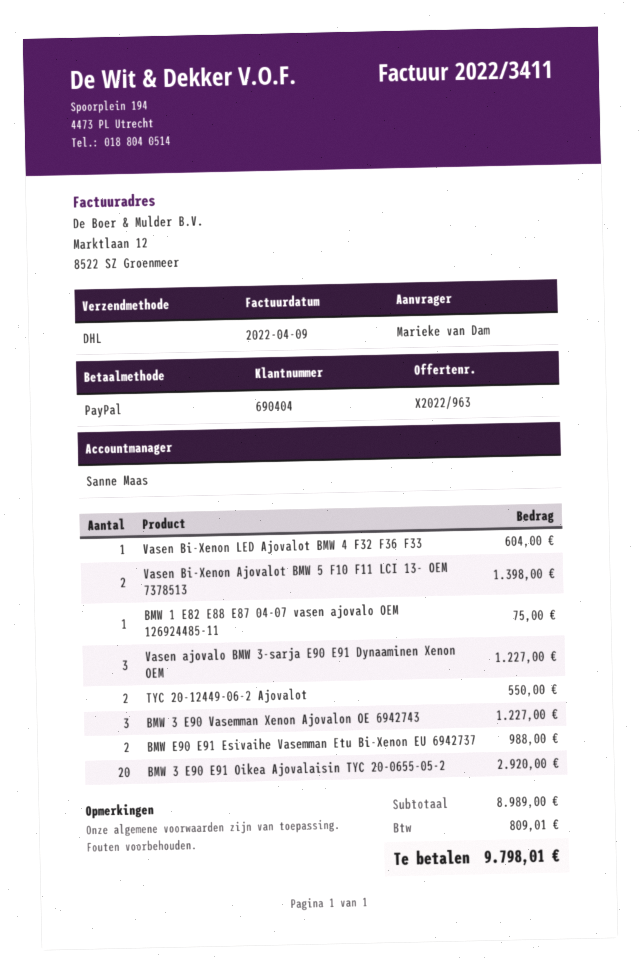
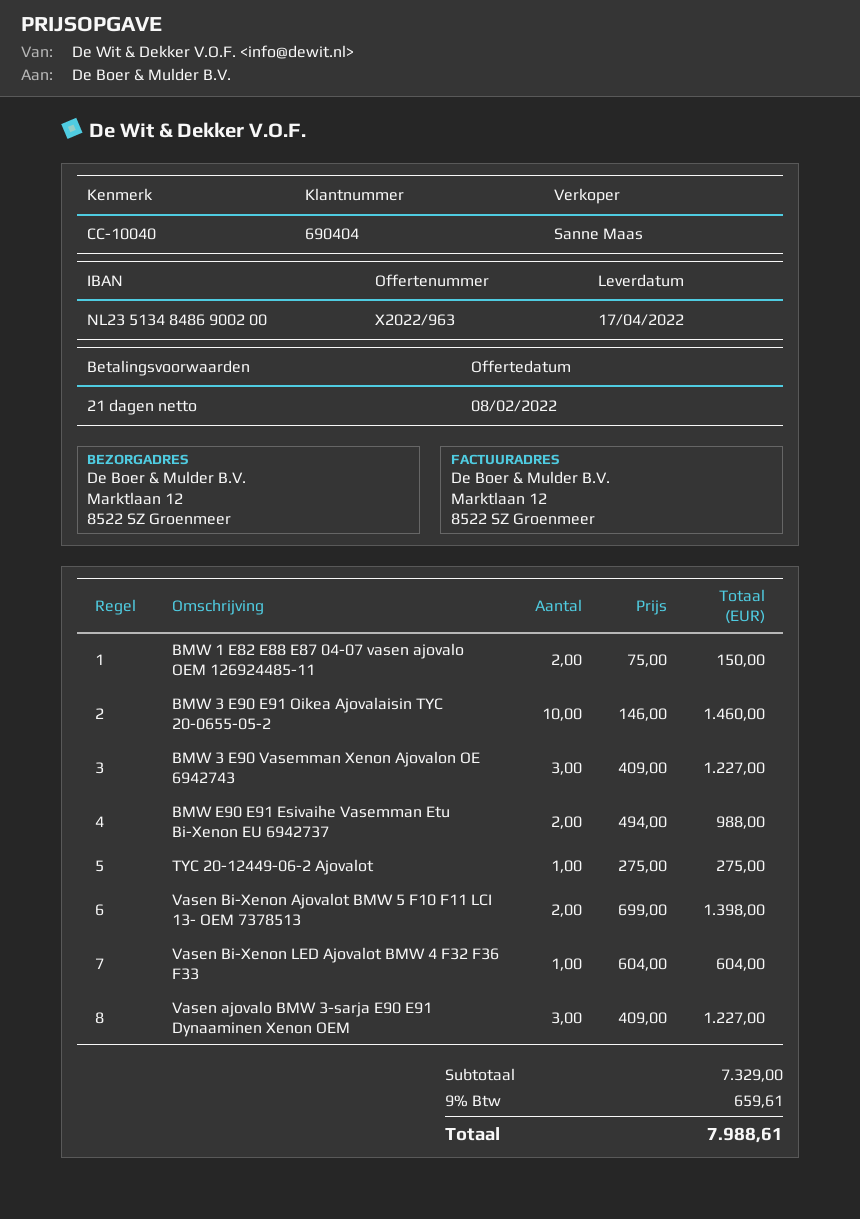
BMW 1 E82 E88 E87 04-07 vasen ajovalo OEM 126924485-11: 1 for 75.00 -> 2 for 150.00
TYC 20-12449-06-2 Ajovalot: 2 for 550.00 -> 1 for 275.00
BMW 3 E90 E91 Oikea Ajovalaisin TYC 20-0655-05-2: 20 for 2920.00 -> 10 for 1460.00
subtotal: 8989.00 -> 7329.00
tax: 809.01 -> 659.61
total: 9798.01 -> 7988.61

